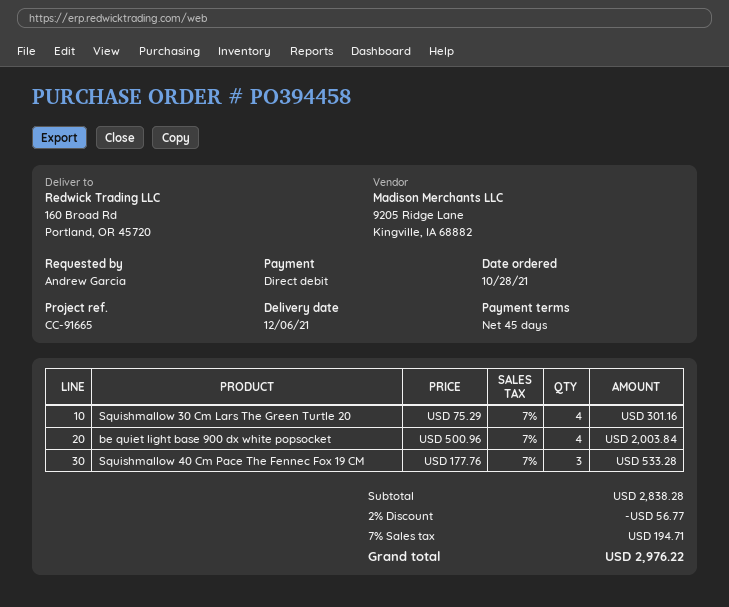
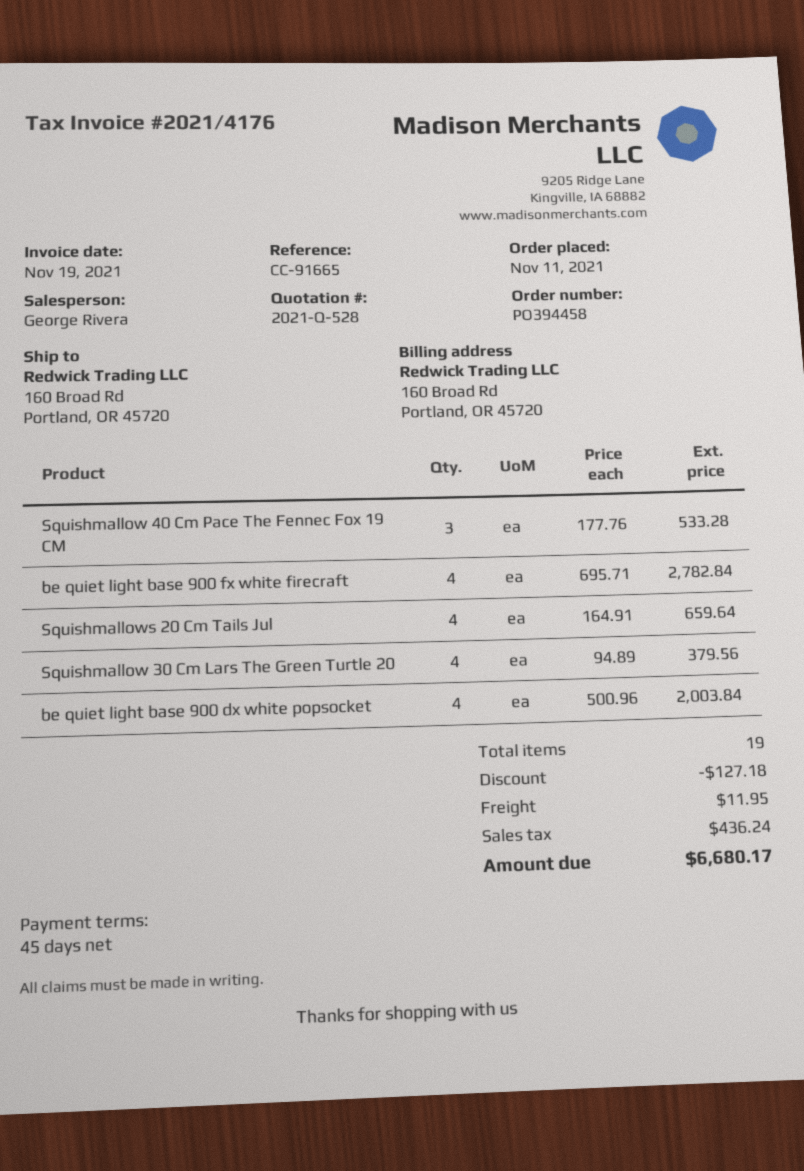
order date: 2021-10-28 -> 2021-11-11
Squishmallow 30 Cm Lars The Green Turtle 20: 4 x 75.29 = 301.16 -> 4 x 94.89 = 379.56
be quiet light base 900 fx white firecraft: none -> 4 x 695.71 = 2782.84
Squishmallows 20 Cm Tails Jul: none -> 4 x 164.91 = 659.64
discount: 56.77 -> 127.18
shipping: none -> 11.95
tax: 194.71 -> 436.24
total: 2976.22 -> 6680.17

